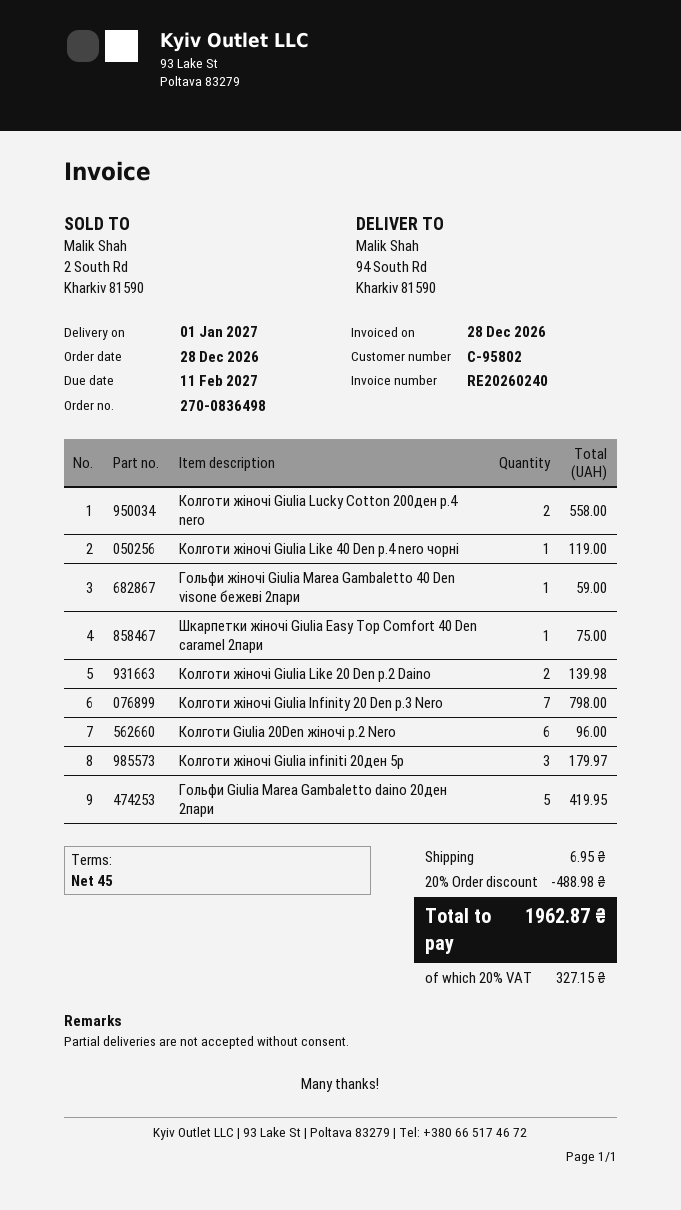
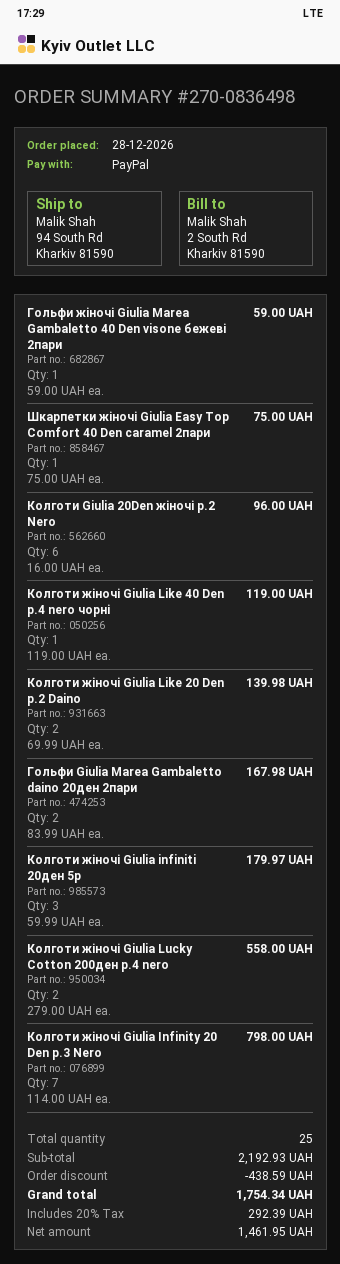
Гольфи Giulia Marea Gambaletto daino 20ден 2пари: 5 for 419.95 -> 2 for 167.98
discount: 488.98 -> 438.59
shipping: 6.95 -> none
tax: 20% = 327.15 -> 20% = 292.39
total: 1962.87 -> 1754.34

